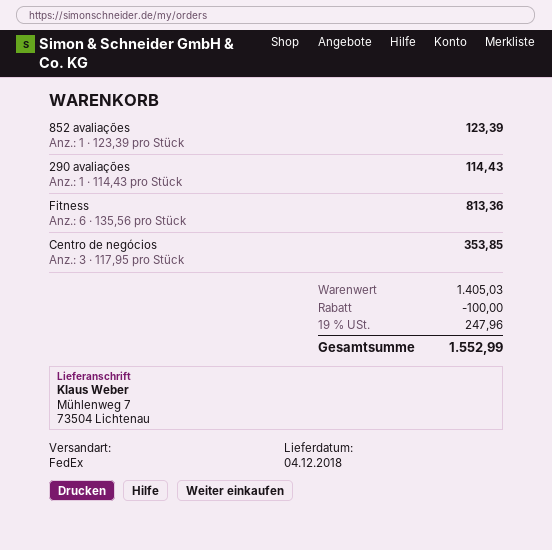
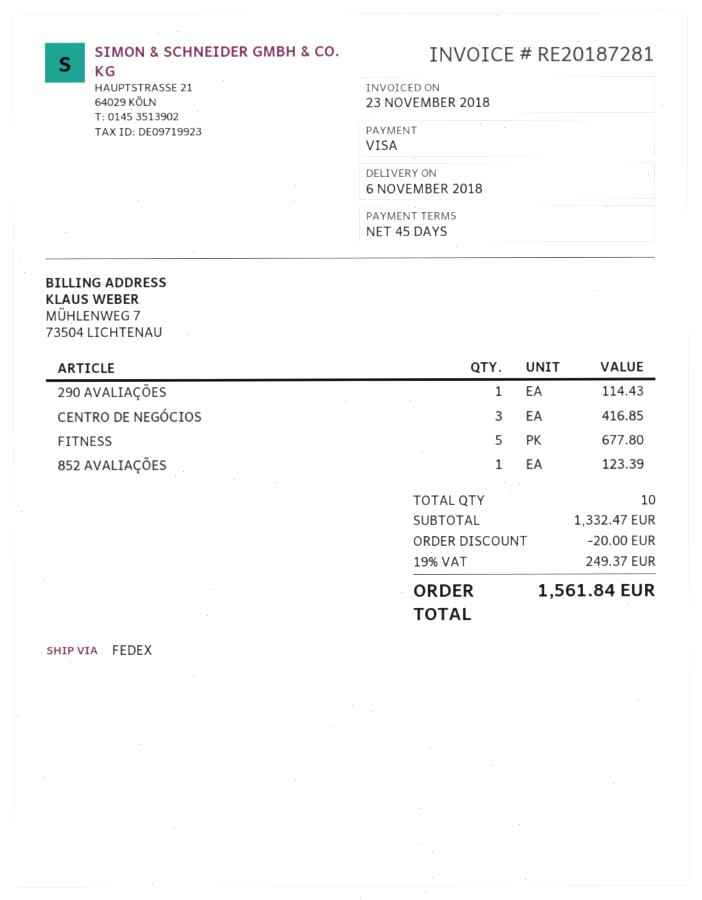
delivery date: 2018-12-04 -> 2018-11-06
Fitness: 6 for 813.36 -> 5 for 677.80
Centro de negócios: 3 for 353.85 -> 3 for 416.85
subtotal: 1405.03 -> 1332.47
discount: 100.00 -> 20.00
tax: 19% = 247.96 -> 19% = 249.37
total: 1552.99 -> 1561.84

